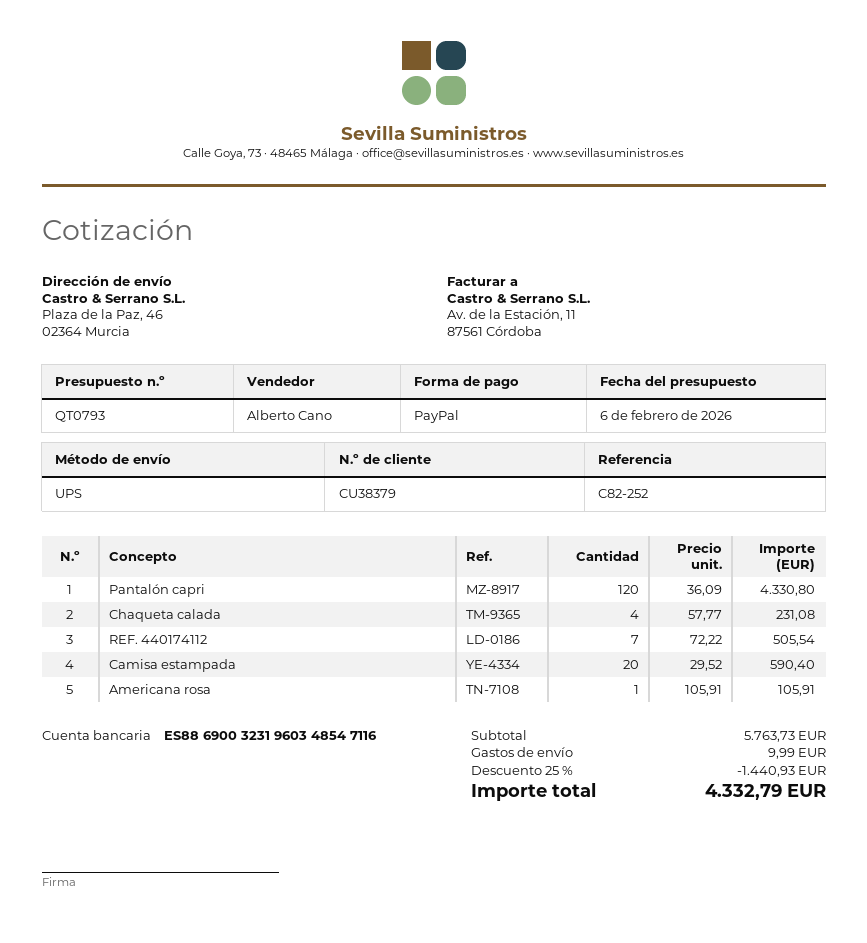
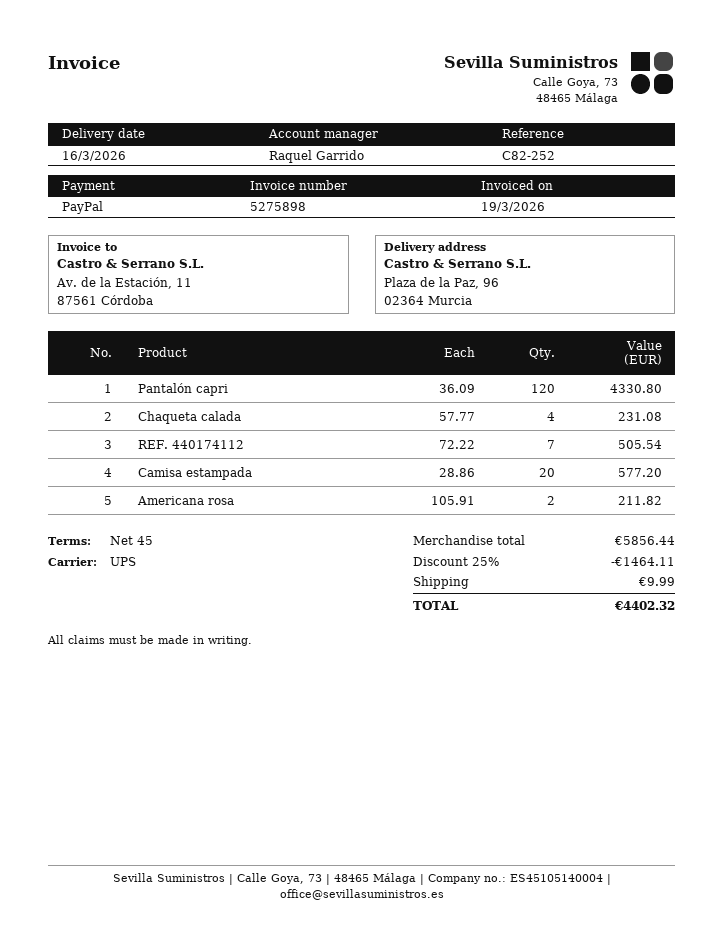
sales rep: Alberto Cano -> Raquel Garrido
ship to: Plaza de la Paz, 46, 02364 Murcia -> Plaza de la Paz, 96, 02364 Murcia
Camisa estampada: 20 x 29.52 = 590.40 -> 20 x 28.86 = 577.20
Americana rosa: 1 x 105.91 = 105.91 -> 2 x 105.91 = 211.82
subtotal: 5763.73 -> 5856.44
discount: 25% = 1440.93 -> 25% = 1464.11
total: 4332.79 -> 4402.32

